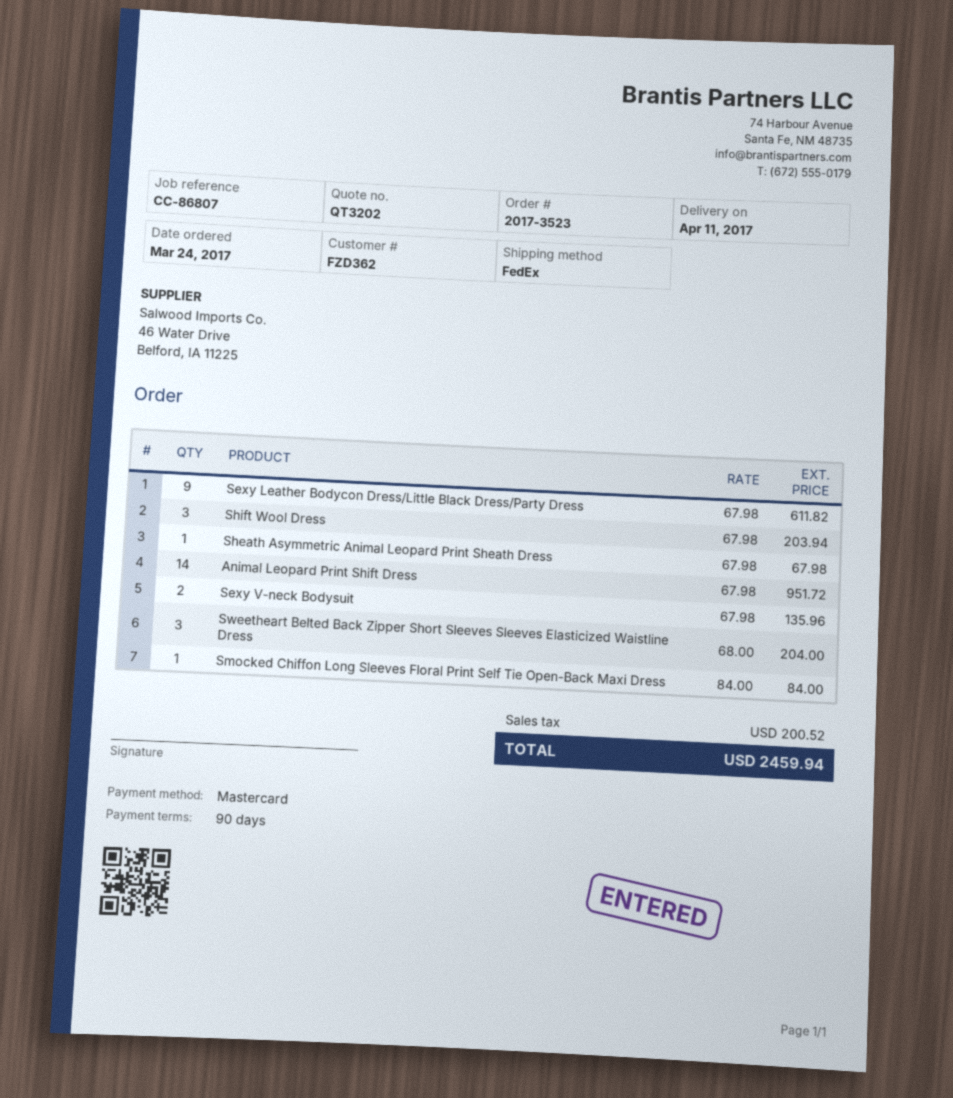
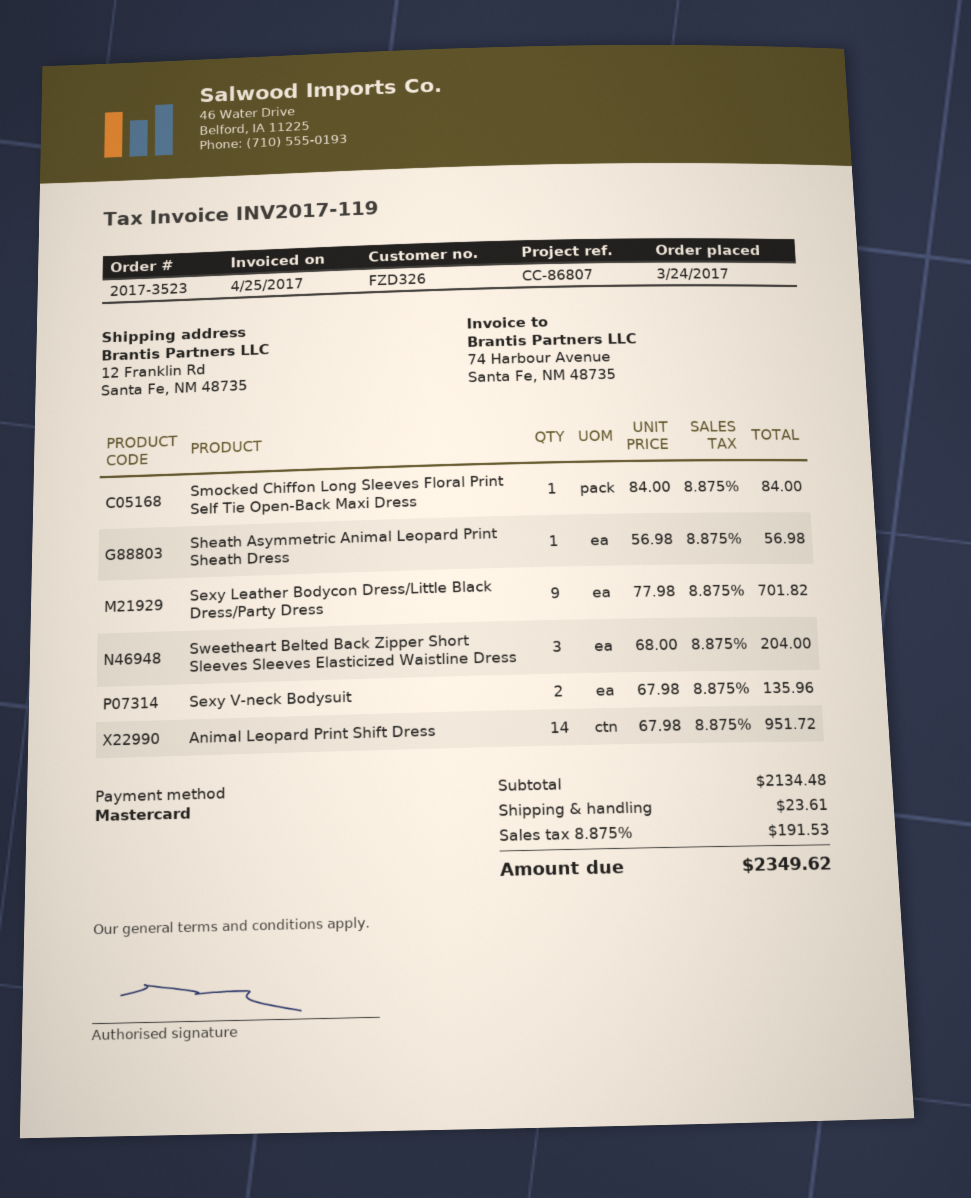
customer number: FZD362 -> FZD326
Sexy Leather Bodycon Dress/Little Black Dress/Party Dress: 9 x 67.98 = 611.82 -> 9 x 77.98 = 701.82
Shift Wool Dress: 3 x 67.98 = 203.94 -> none
Sheath Asymmetric Animal Leopard Print Sheath Dress: 1 x 67.98 = 67.98 -> 1 x 56.98 = 56.98
shipping: none -> 23.61
tax: 200.52 -> 191.53
total: 2459.94 -> 2349.62

